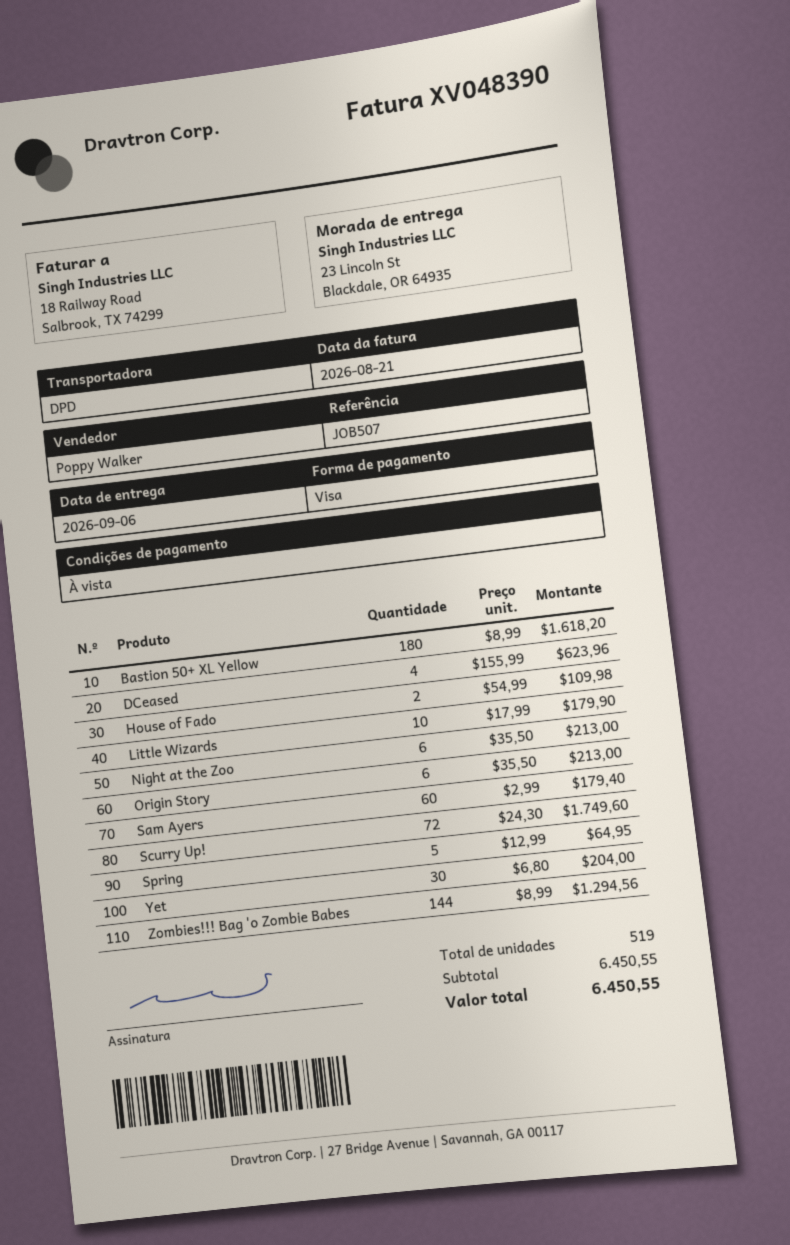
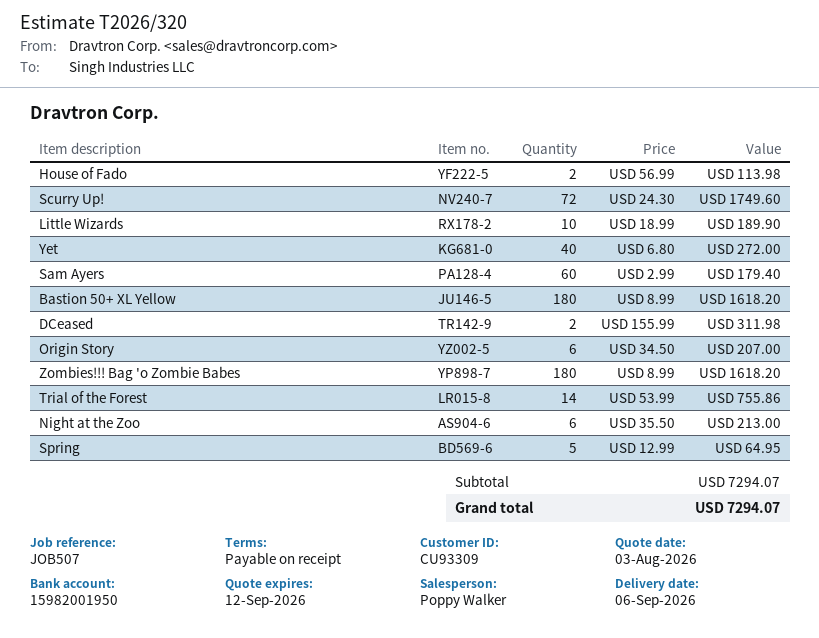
DCeased: 4 x 155.99 = 623.96 -> 2 x 155.99 = 311.98
House of Fado: 2 x 54.99 = 109.98 -> 2 x 56.99 = 113.98
Little Wizards: 10 x 17.99 = 179.90 -> 10 x 18.99 = 189.90
Origin Story: 6 x 35.50 = 213.00 -> 6 x 34.50 = 207.00
Yet: 30 x 6.80 = 204.00 -> 40 x 6.80 = 272.00
Zombies!!! Bag 'o Zombie Babes: 144 x 8.99 = 1294.56 -> 180 x 8.99 = 1618.20
Trial of the Forest: none -> 14 x 53.99 = 755.86
subtotal: 6450.55 -> 7294.07
total: 6450.55 -> 7294.07

